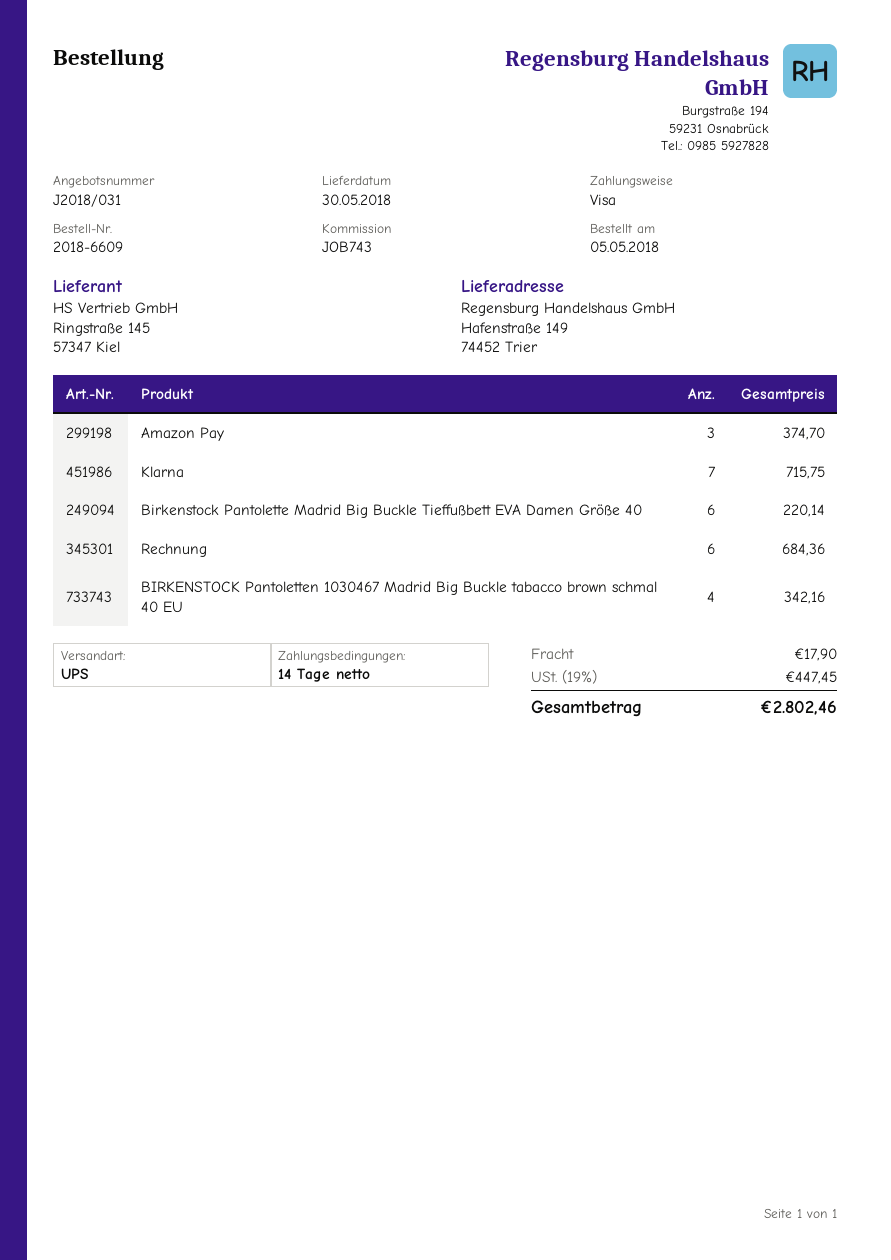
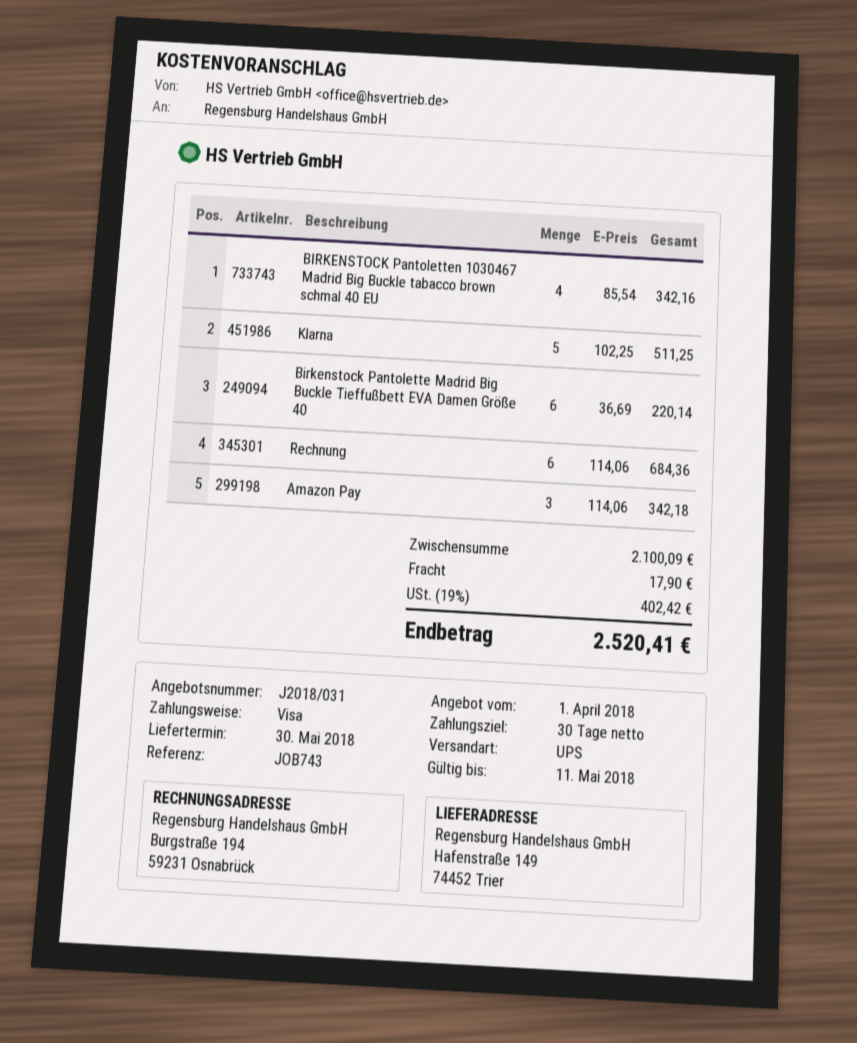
payment terms: 14 days -> 30 days
Amazon Pay: 3 for 374.70 -> 3 for 342.18
Klarna: 7 for 715.75 -> 5 for 511.25
tax: 19% = 447.45 -> 19% = 402.42
total: 2802.46 -> 2520.41

